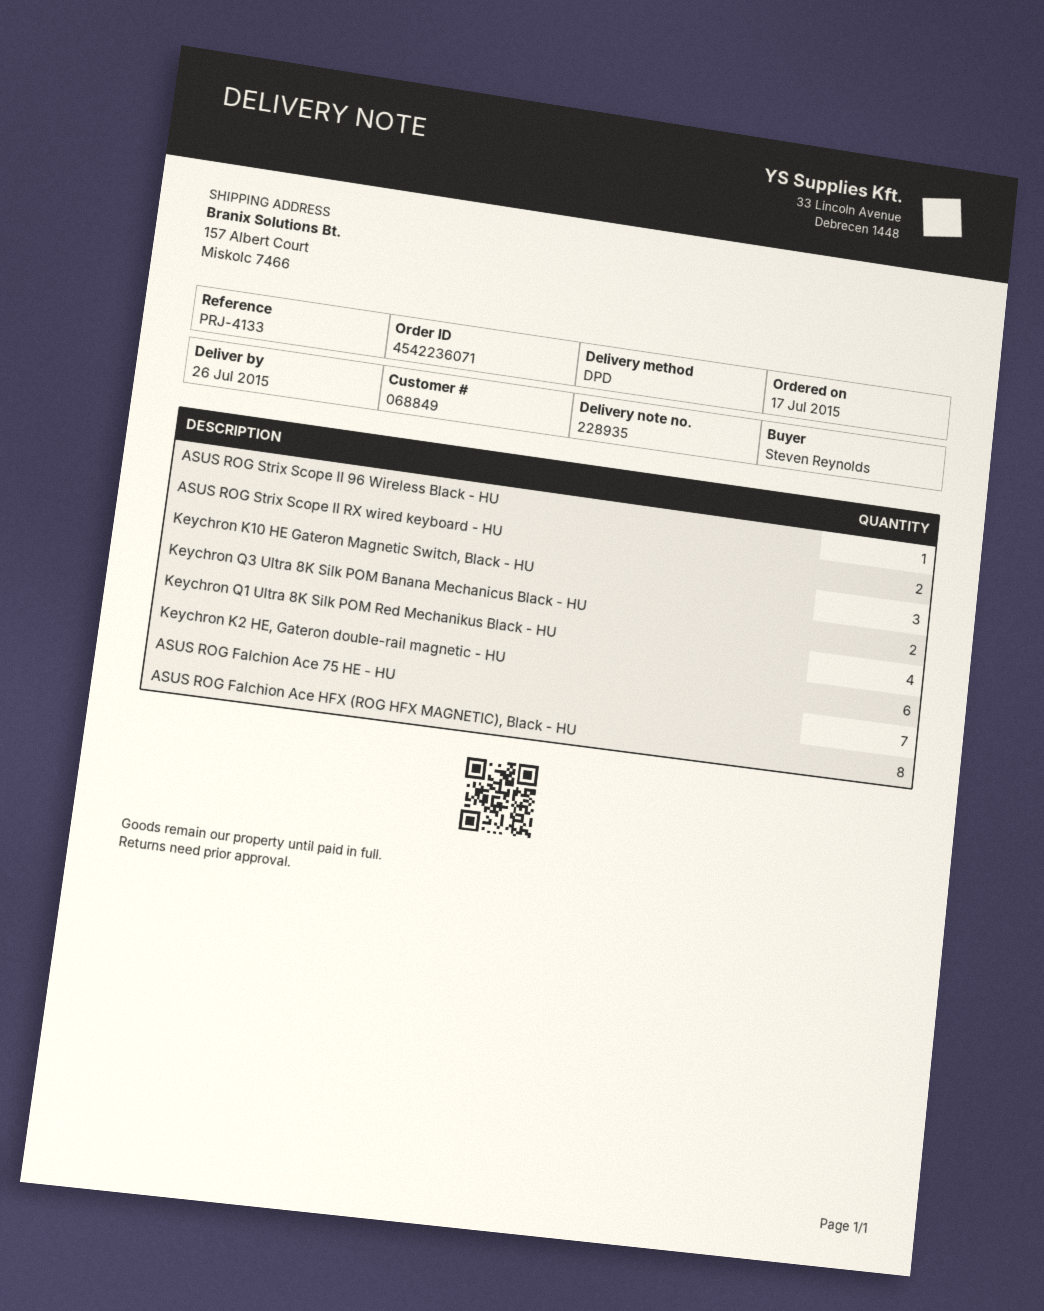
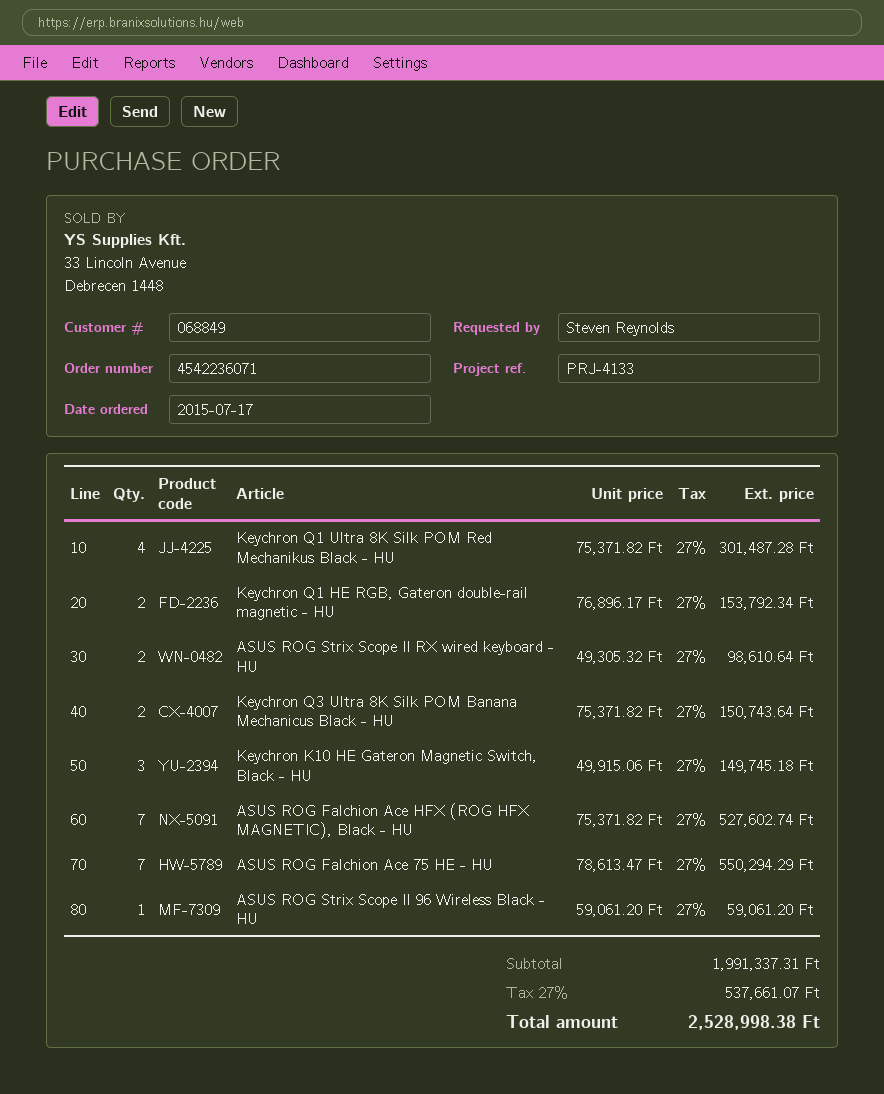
Keychron K2 HE, Gateron double-rail magnetic - HU: 6 -> none
ASUS ROG Falchion Ace HFX (ROG HFX MAGNETIC), Black - HU: 8 -> 7
Keychron Q1 HE RGB, Gateron double-rail magnetic - HU: none -> 2

